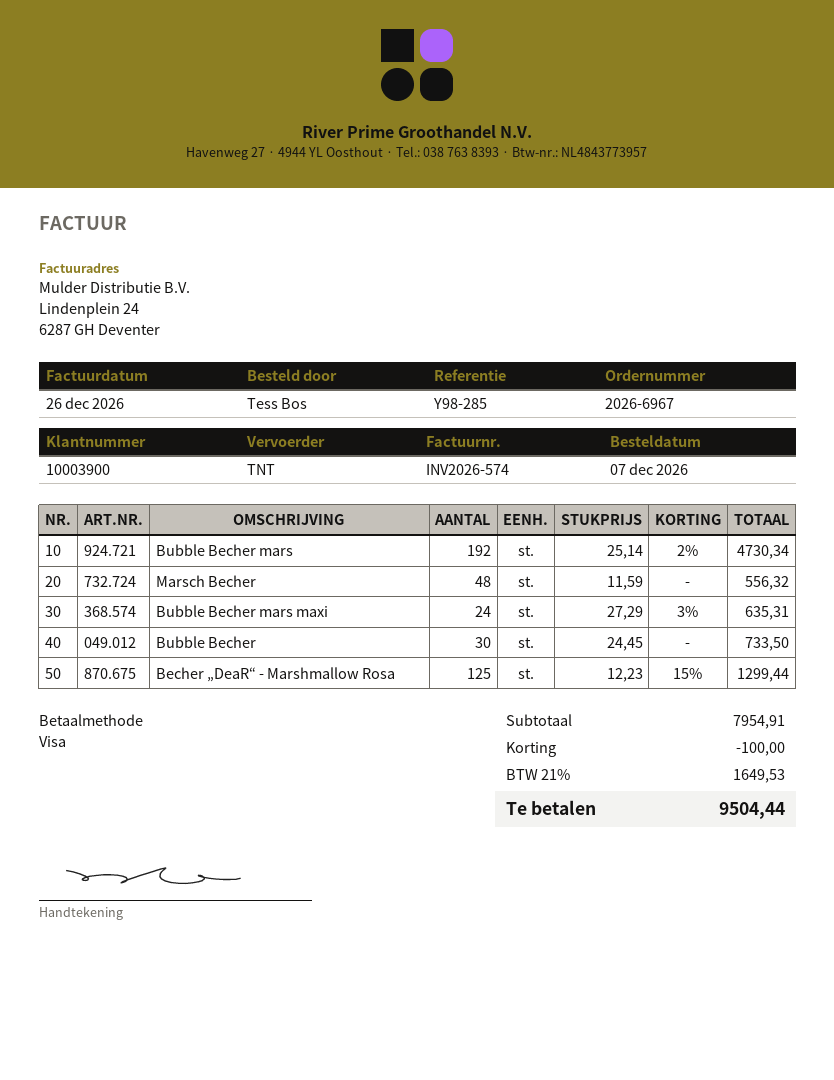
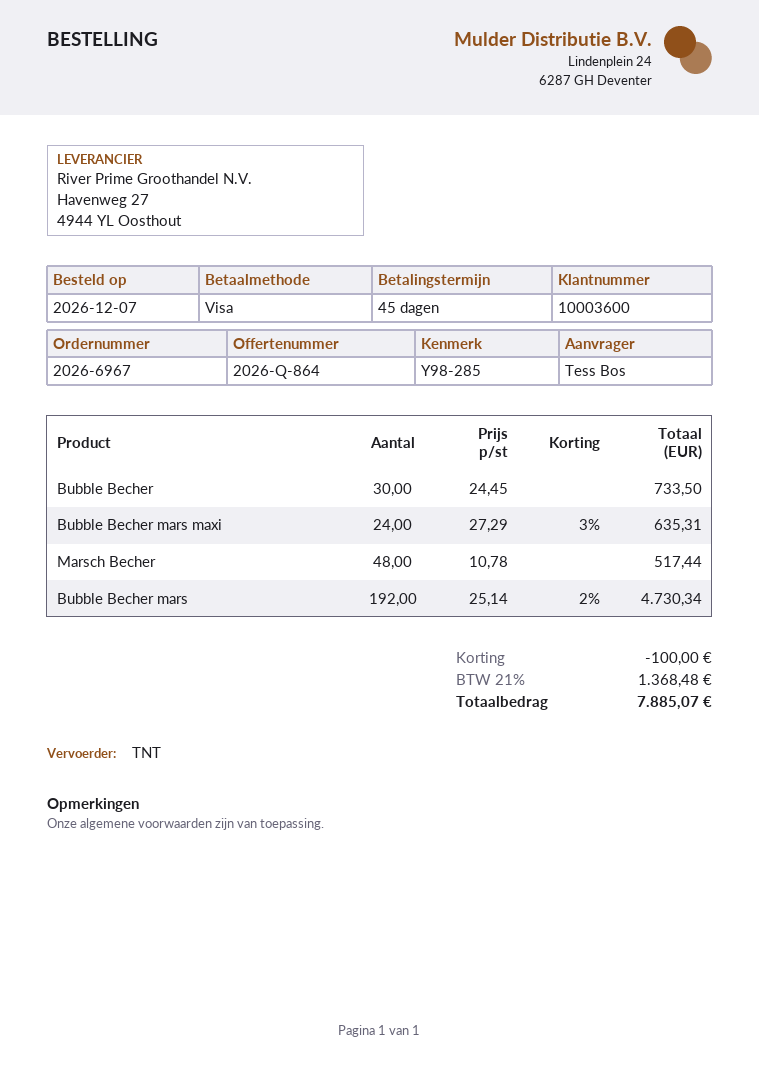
customer number: 10003900 -> 10003600
Marsch Becher: 48 x 11.59 = 556.32 -> 48 x 10.78 = 517.44
Becher „DeaR“ - Marshmallow Rosa: 125 x 12.23 - 15% = 1299.44 -> none
tax: 21% = 1649.53 -> 21% = 1368.48
total: 9504.44 -> 7885.07

